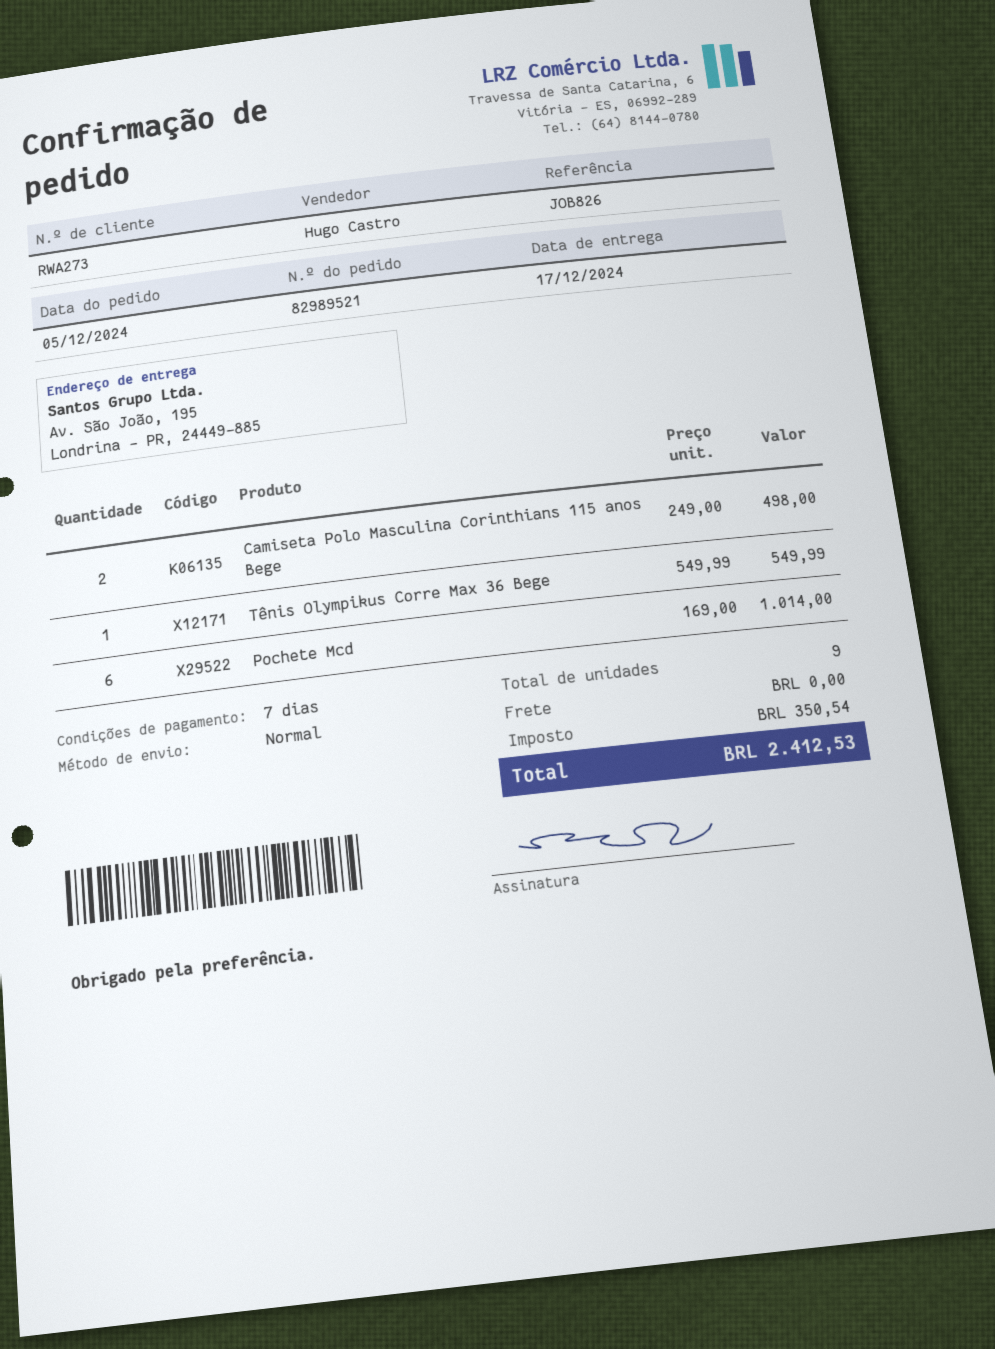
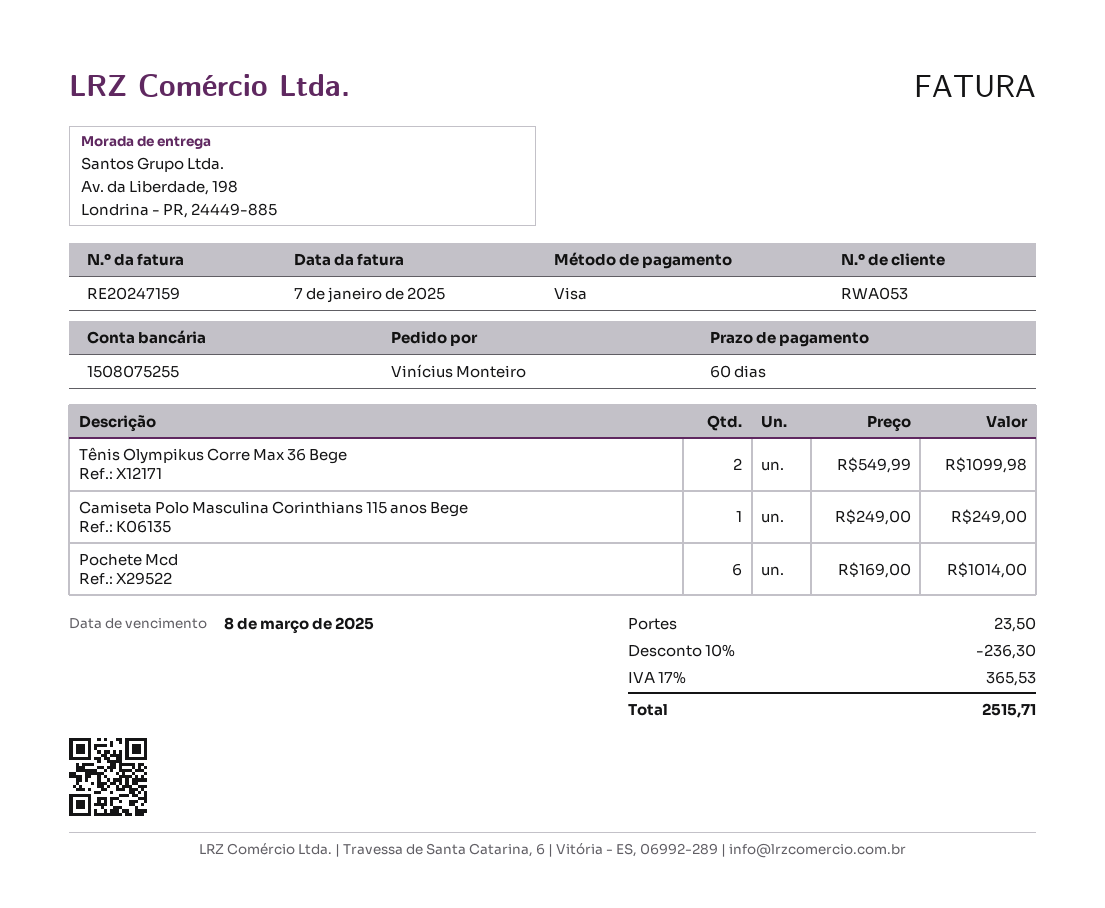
payment terms: 7 days -> 60 days
customer number: RWA273 -> RWA053
ship to: Av. São João, 195, Londrina - PR, 24449-885 -> Av. da Liberdade, 198, Londrina - PR, 24449-885
Camiseta Polo Masculina Corinthians 115 anos Bege: 2 x 249.00 = 498.00 -> 1 x 249.00 = 249.00
Tênis Olympikus Corre Max 36 Bege: 1 x 549.99 = 549.99 -> 2 x 549.99 = 1099.98
discount: none -> 10% = 236.30
shipping: 0.00 -> 23.50
tax: 350.54 -> 365.53
total: 2412.53 -> 2515.71

